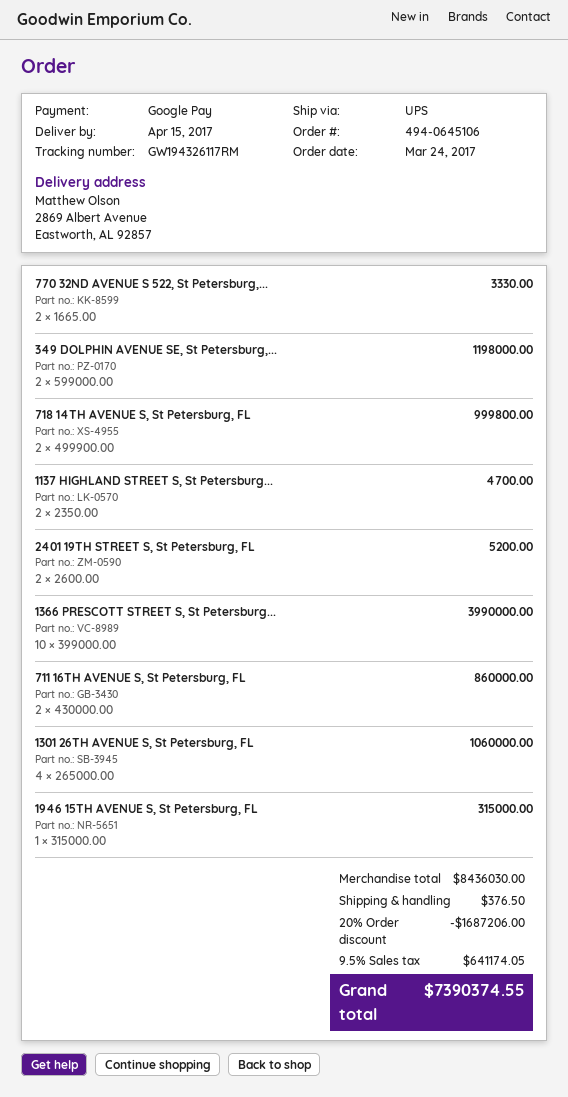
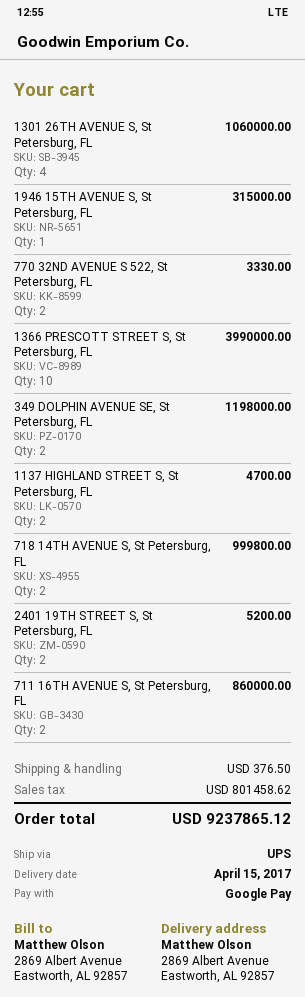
discount: 20% = 1687206.00 -> none
tax: 641174.05 -> 801458.62
total: 7390374.55 -> 9237865.12

